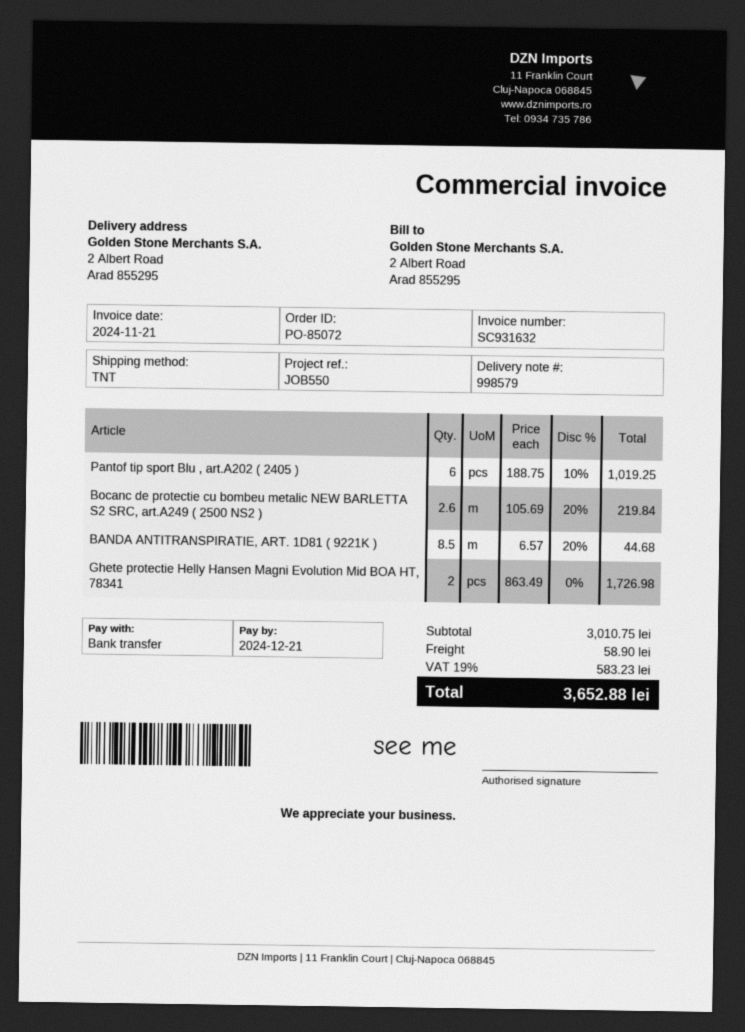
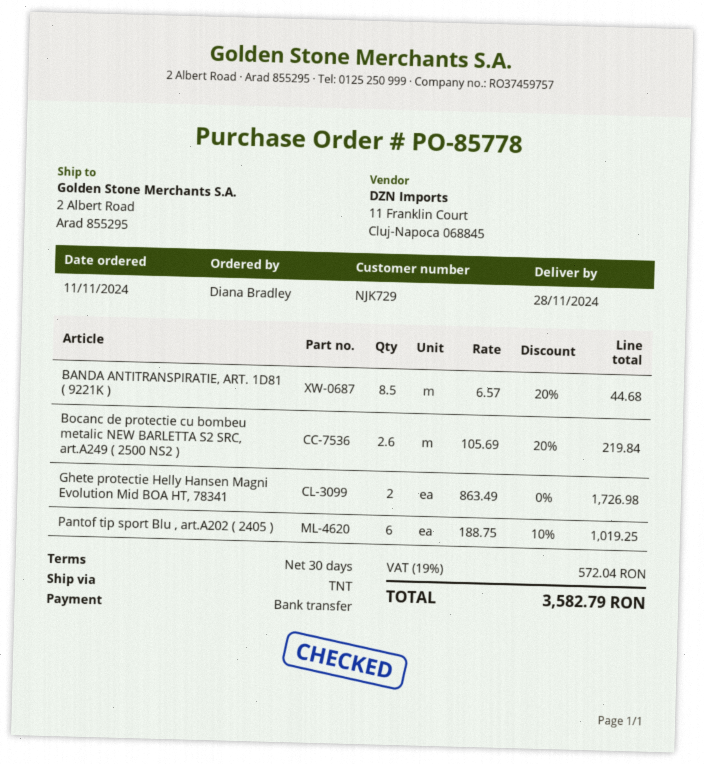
order number: PO-85072 -> PO-85778
shipping: 58.90 -> none
tax: 19% = 583.23 -> 19% = 572.04
total: 3652.88 -> 3582.79

